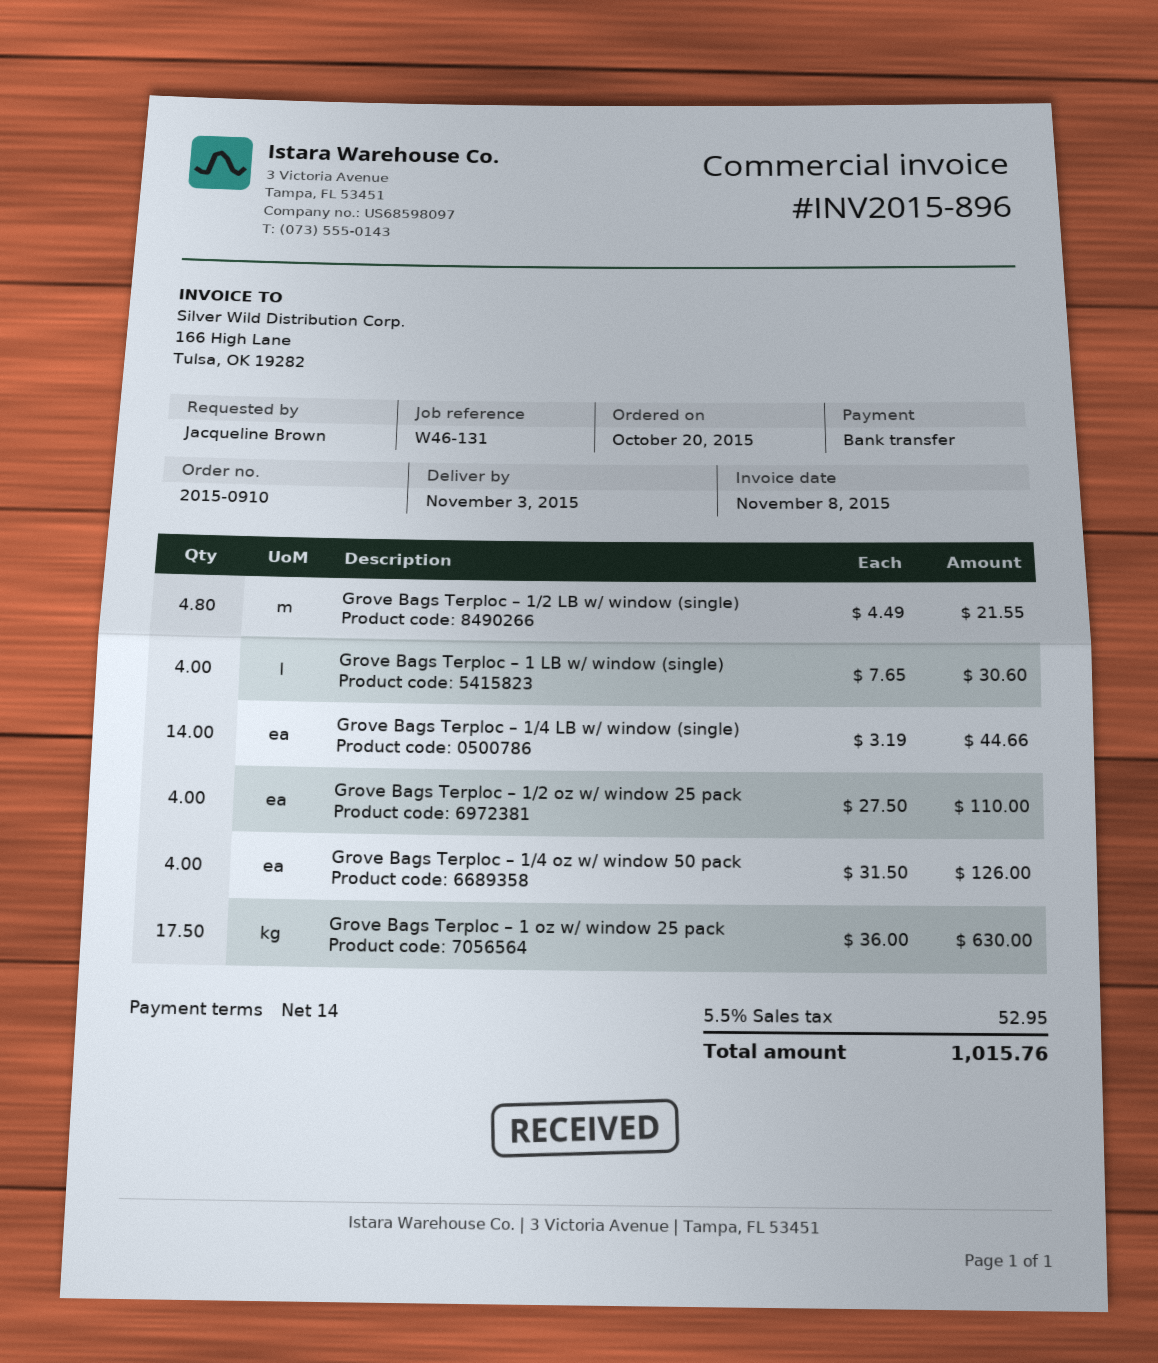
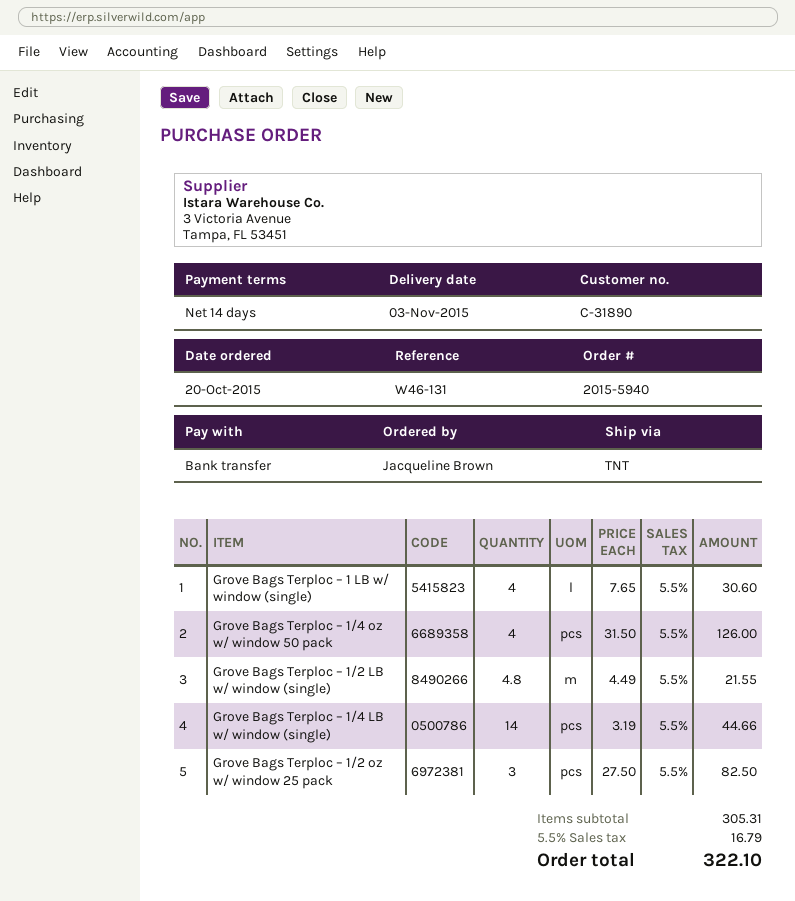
order number: 2015-0910 -> 2015-5940
Grove Bags Terploc – 1/2 oz w/ window 25 pack: 4 x 27.50 = 110.00 -> 3 x 27.50 = 82.50
Grove Bags Terploc – 1 oz w/ window 25 pack: 17.5 x 36.00 = 630.00 -> none
tax: 5.5% = 52.95 -> 5.5% = 16.79
total: 1015.76 -> 322.10

